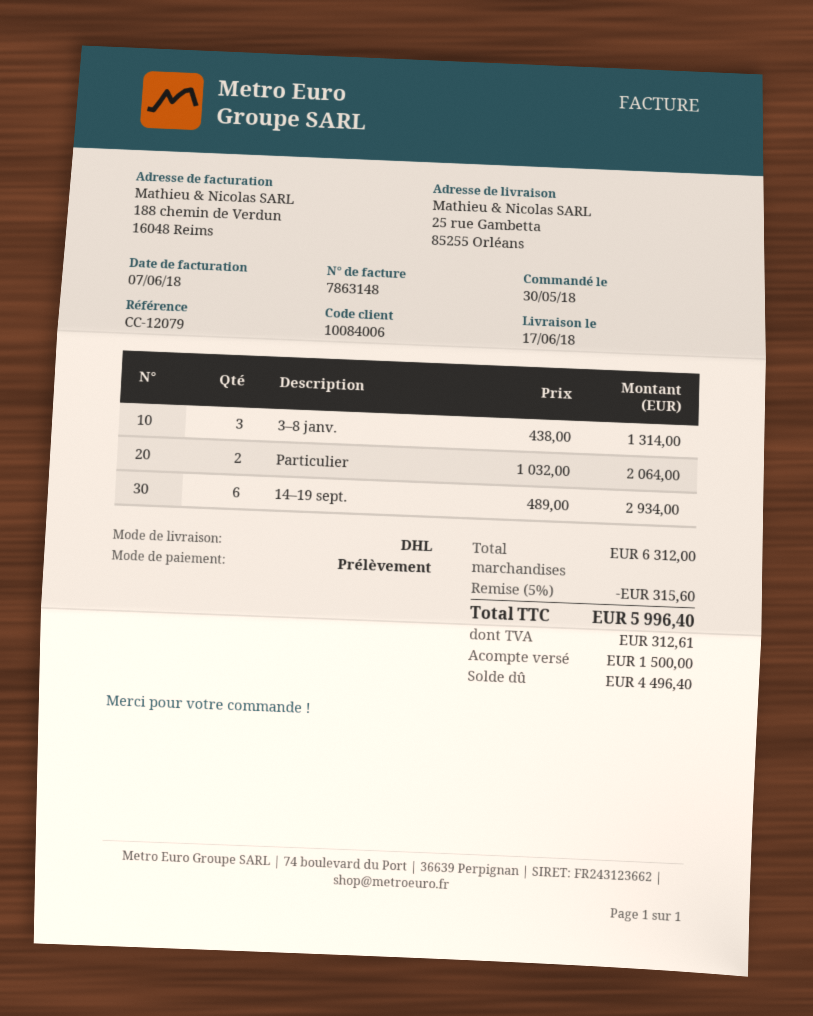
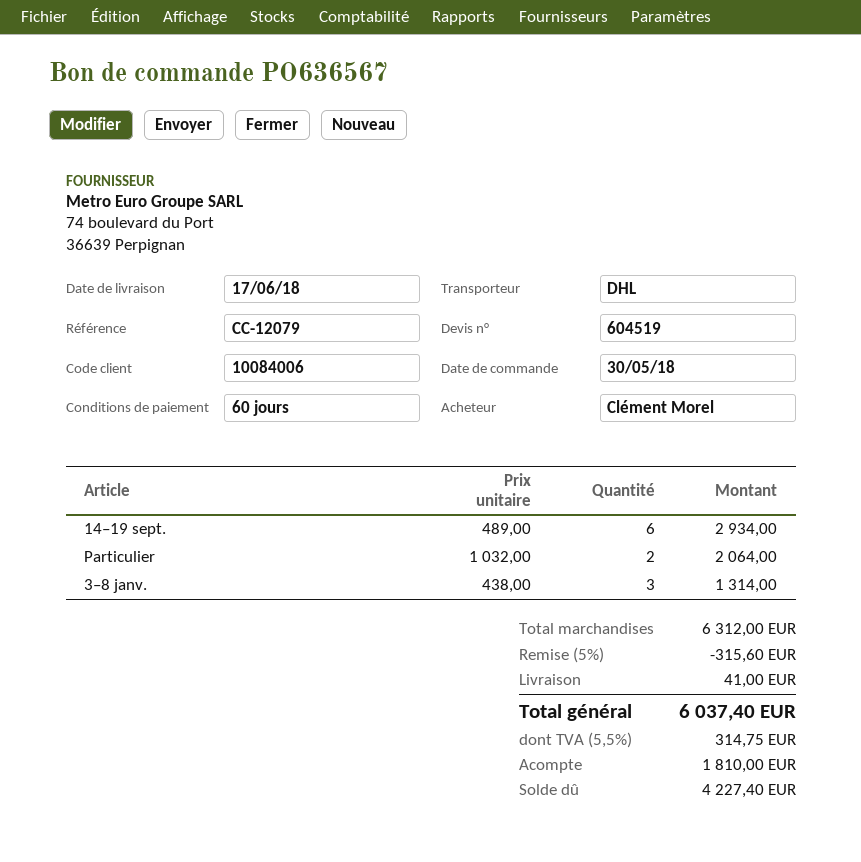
shipping: none -> 41.00
tax: 312.61 -> 314.75
total: 5996.40 -> 6037.40
deposit: 1500.00 -> 1810.00
balance: 4496.40 -> 4227.40

